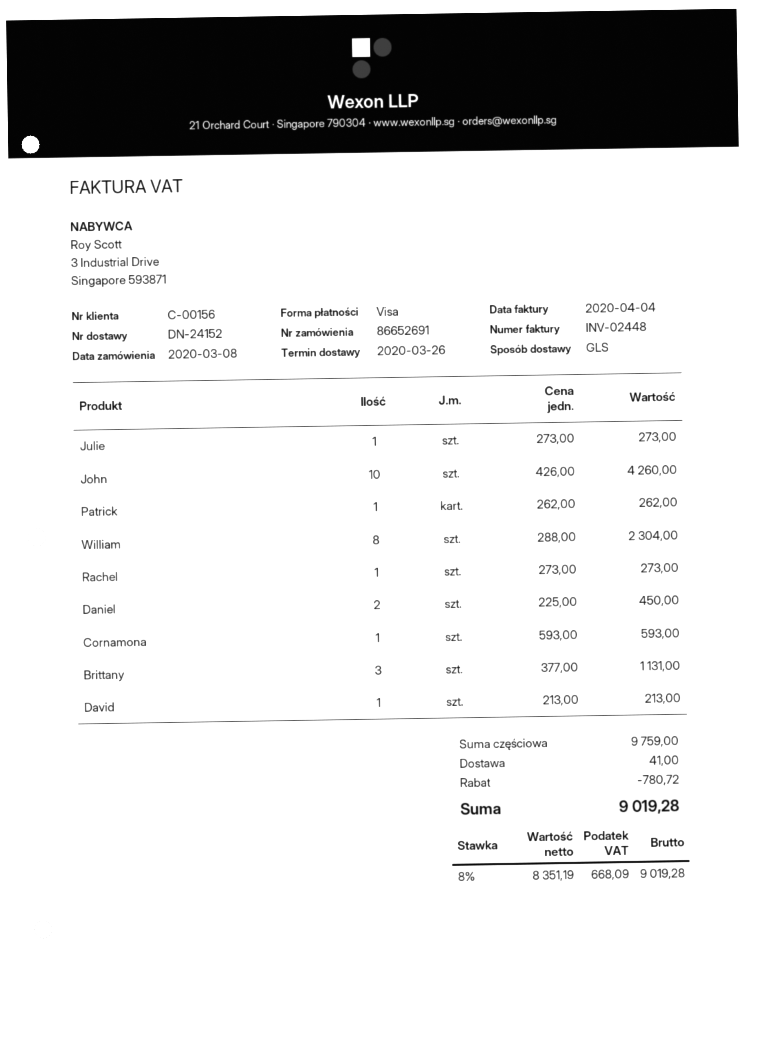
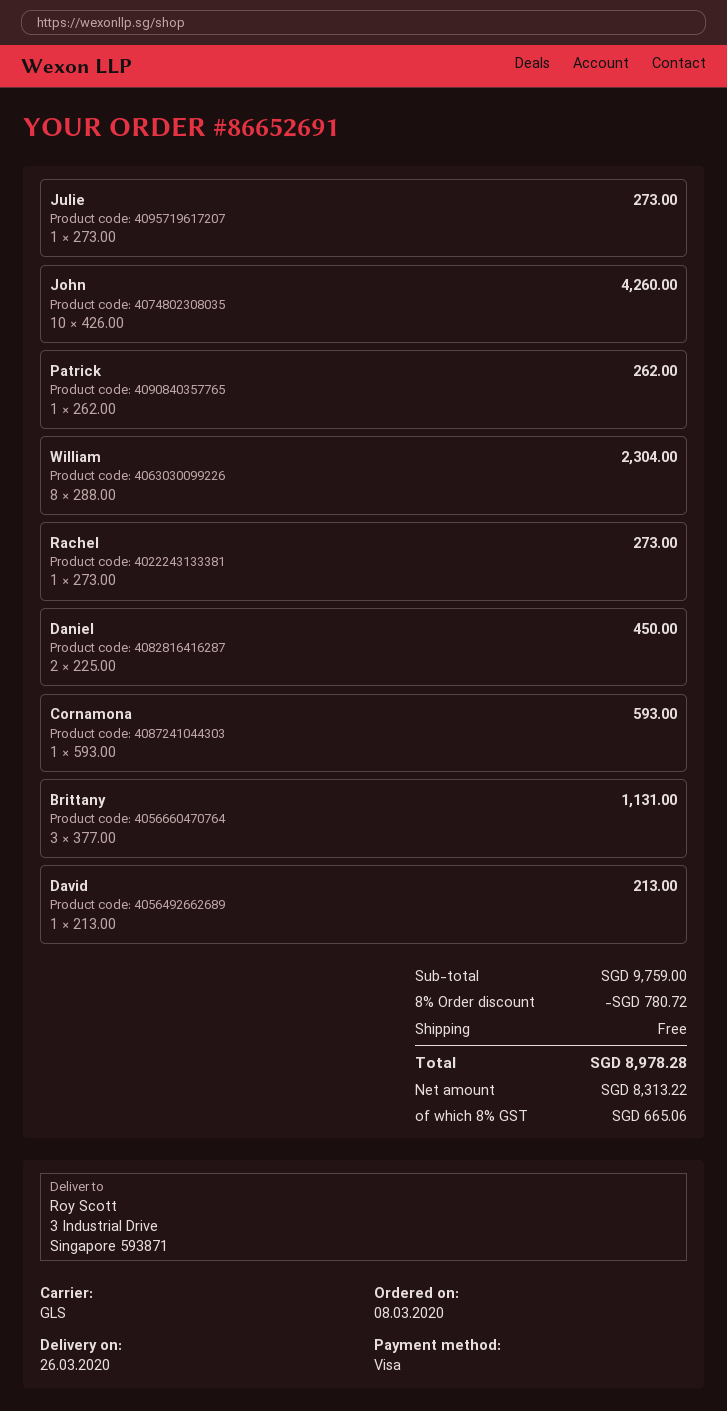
shipping: 41.00 -> 0.00
net: 8351.19 -> 8313.22
tax: 8% = 668.09 -> 8% = 665.06
total: 9019.28 -> 8978.28

